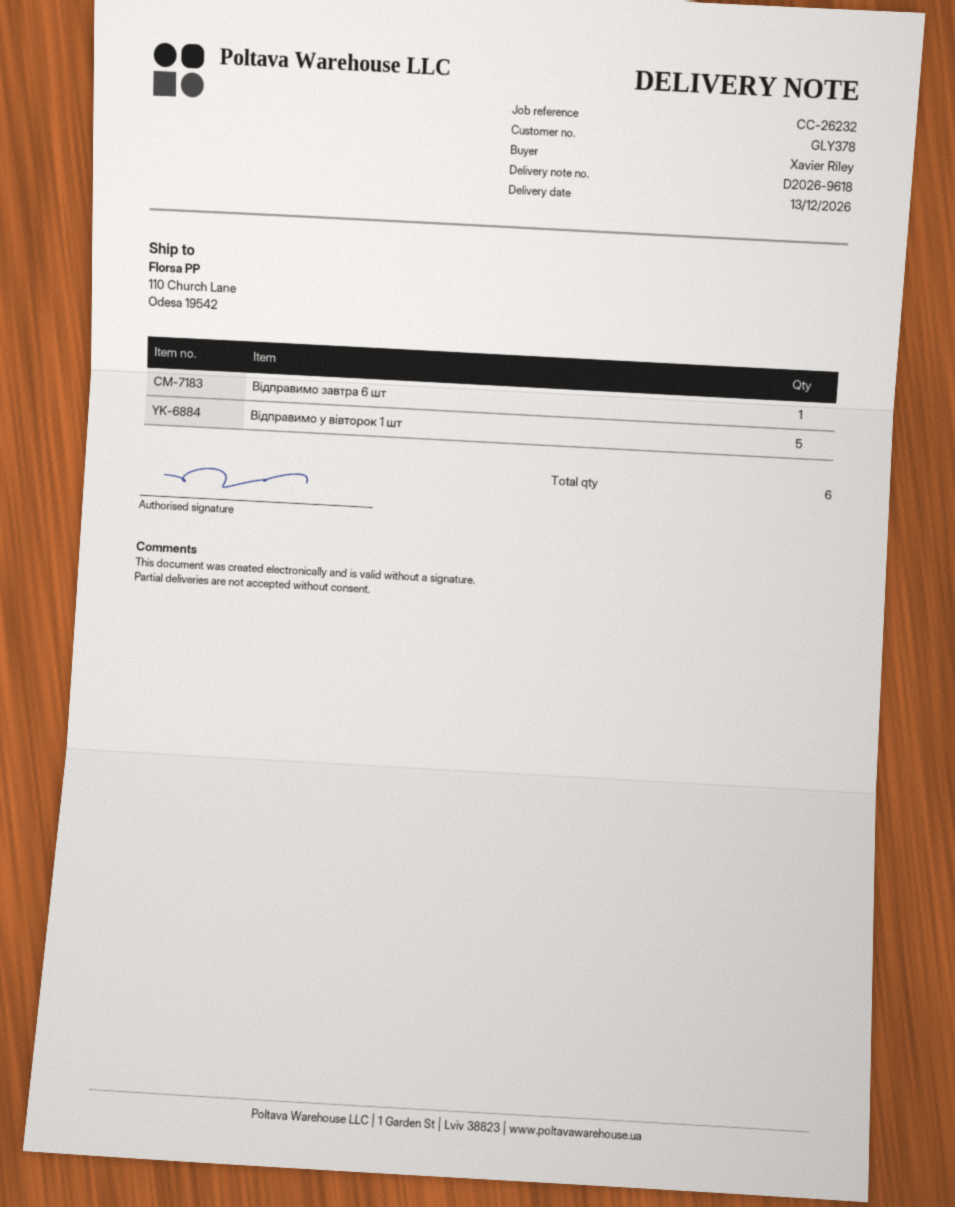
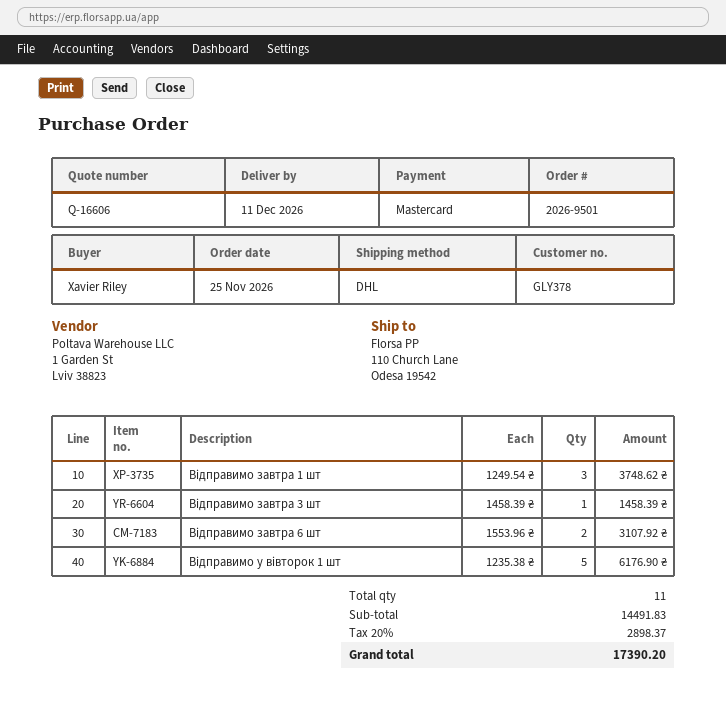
delivery date: 2026-12-13 -> 2026-12-11
Відправимо завтра 6 шт: 1 -> 2
Відправимо завтра 1 шт: none -> 3
Відправимо завтра 3 шт: none -> 1
total quantity: 6 -> 11

